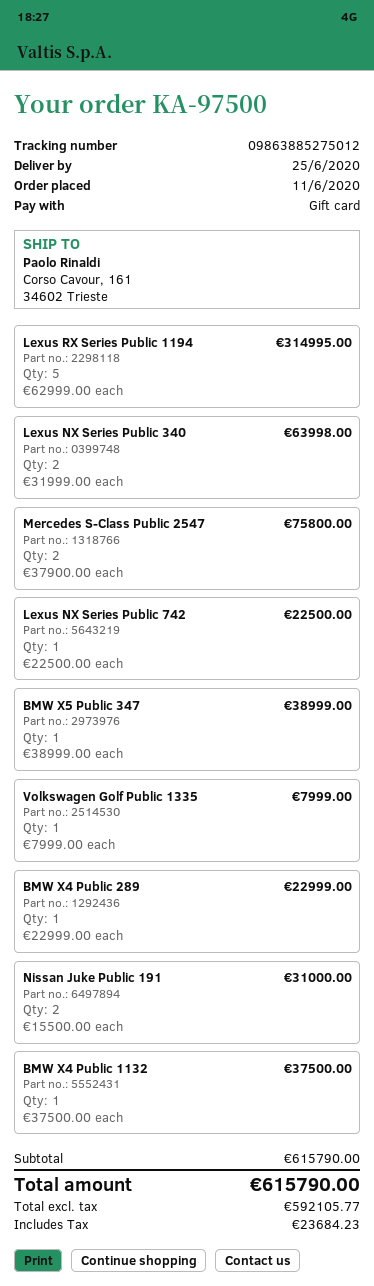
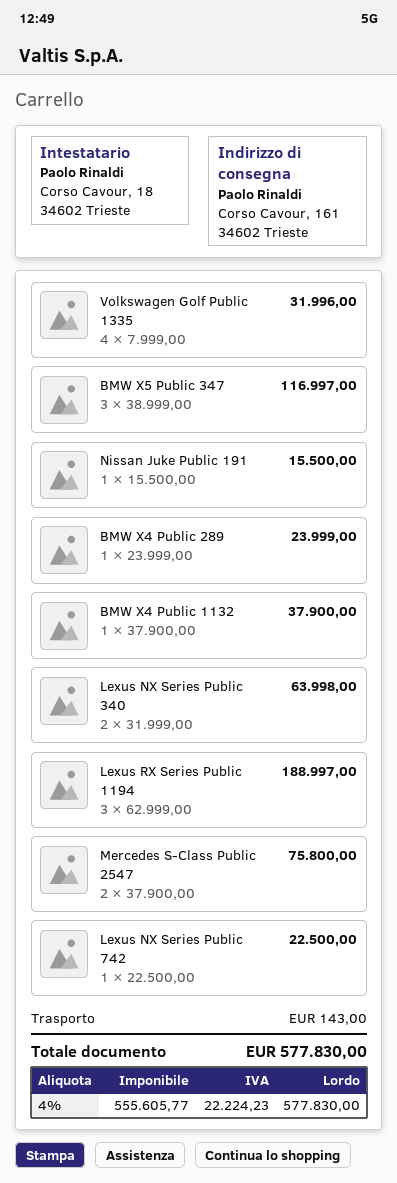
Lexus RX Series Public 1194: 5 x 62999.00 = 314995.00 -> 3 x 62999.00 = 188997.00
BMW X5 Public 347: 1 x 38999.00 = 38999.00 -> 3 x 38999.00 = 116997.00
Volkswagen Golf Public 1335: 1 x 7999.00 = 7999.00 -> 4 x 7999.00 = 31996.00
BMW X4 Public 289: 1 x 22999.00 = 22999.00 -> 1 x 23999.00 = 23999.00
Nissan Juke Public 191: 2 x 15500.00 = 31000.00 -> 1 x 15500.00 = 15500.00
BMW X4 Public 1132: 1 x 37500.00 = 37500.00 -> 1 x 37900.00 = 37900.00
shipping: none -> 143.00
net: 592105.77 -> 555605.77
tax: 23684.23 -> 22224.23
total: 615790.00 -> 577830.00

